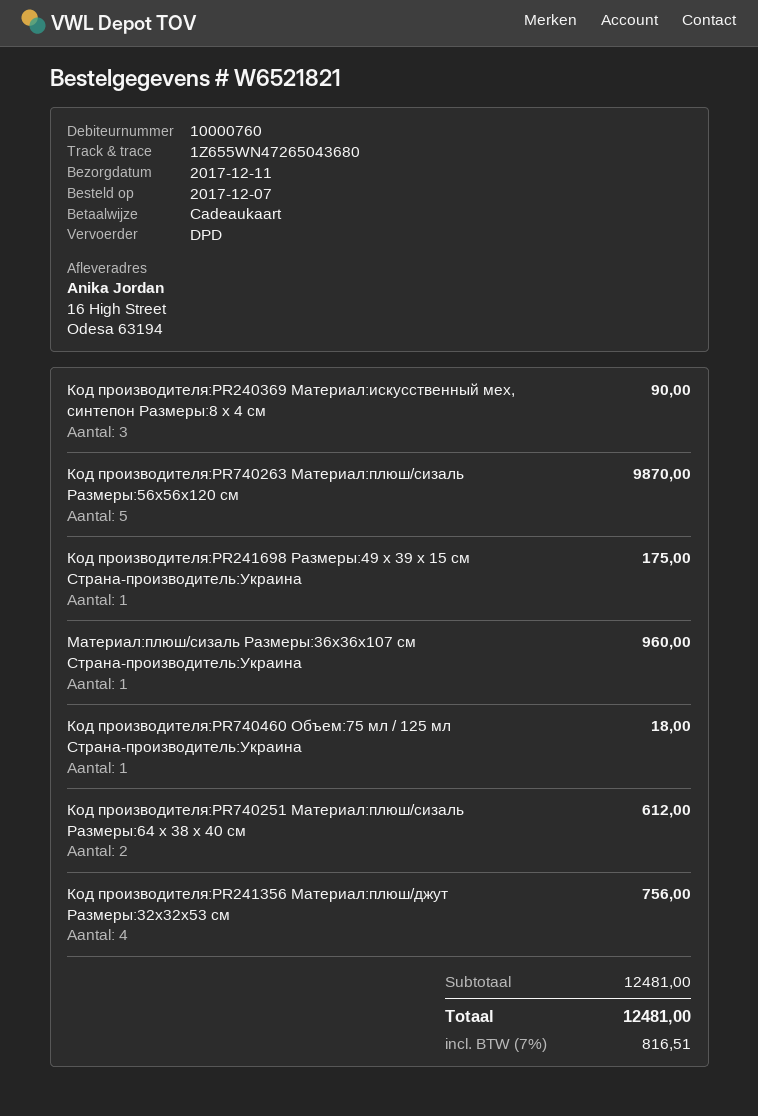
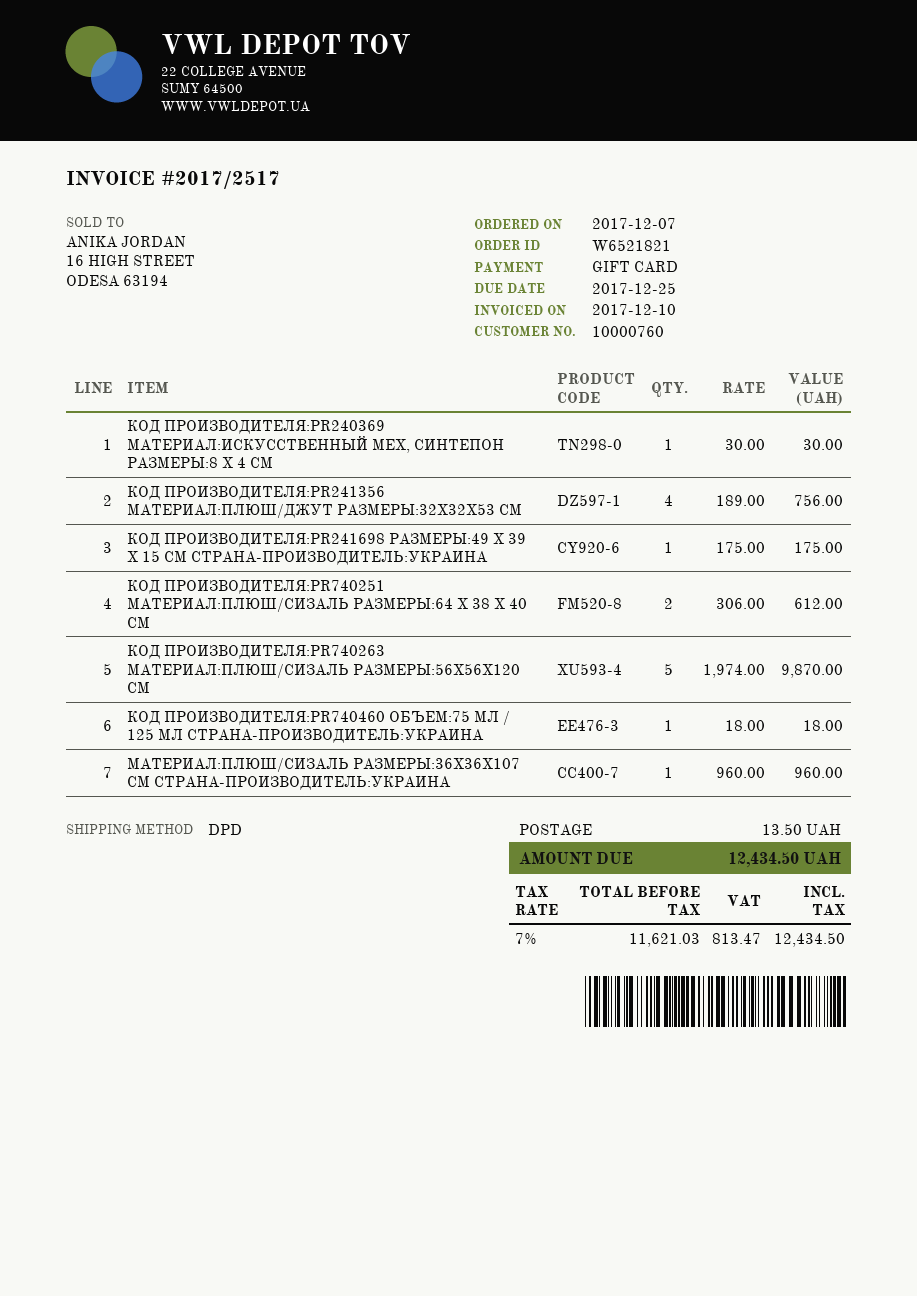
Код производителя:PR240369 Материал:искусственный мех, синтепон Размеры:8 x 4 см: 3 for 90.00 -> 1 for 30.00
shipping: none -> 13.50
tax: 7% = 816.51 -> 7% = 813.47
total: 12481.00 -> 12434.50

